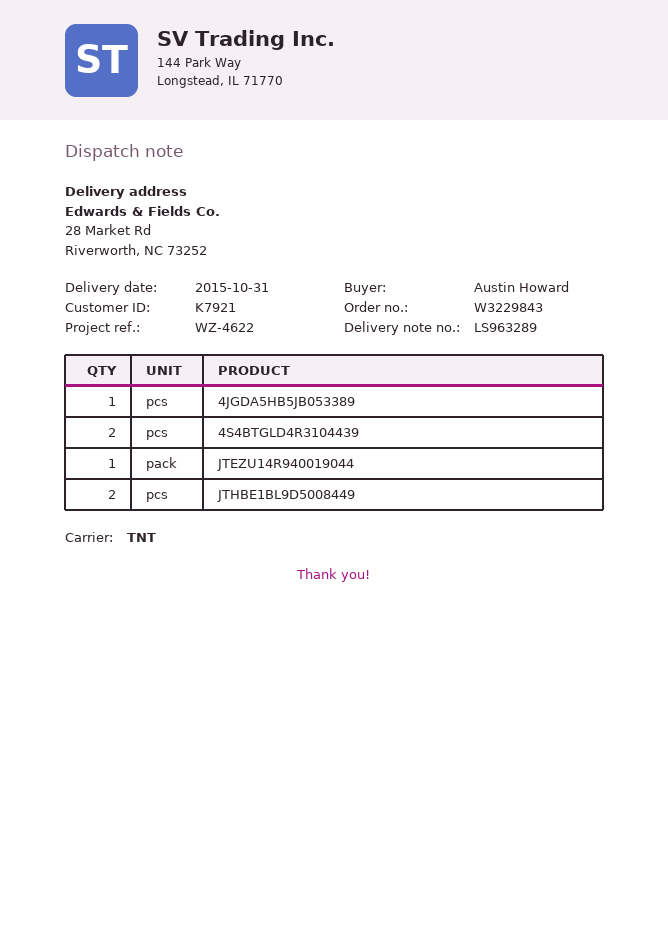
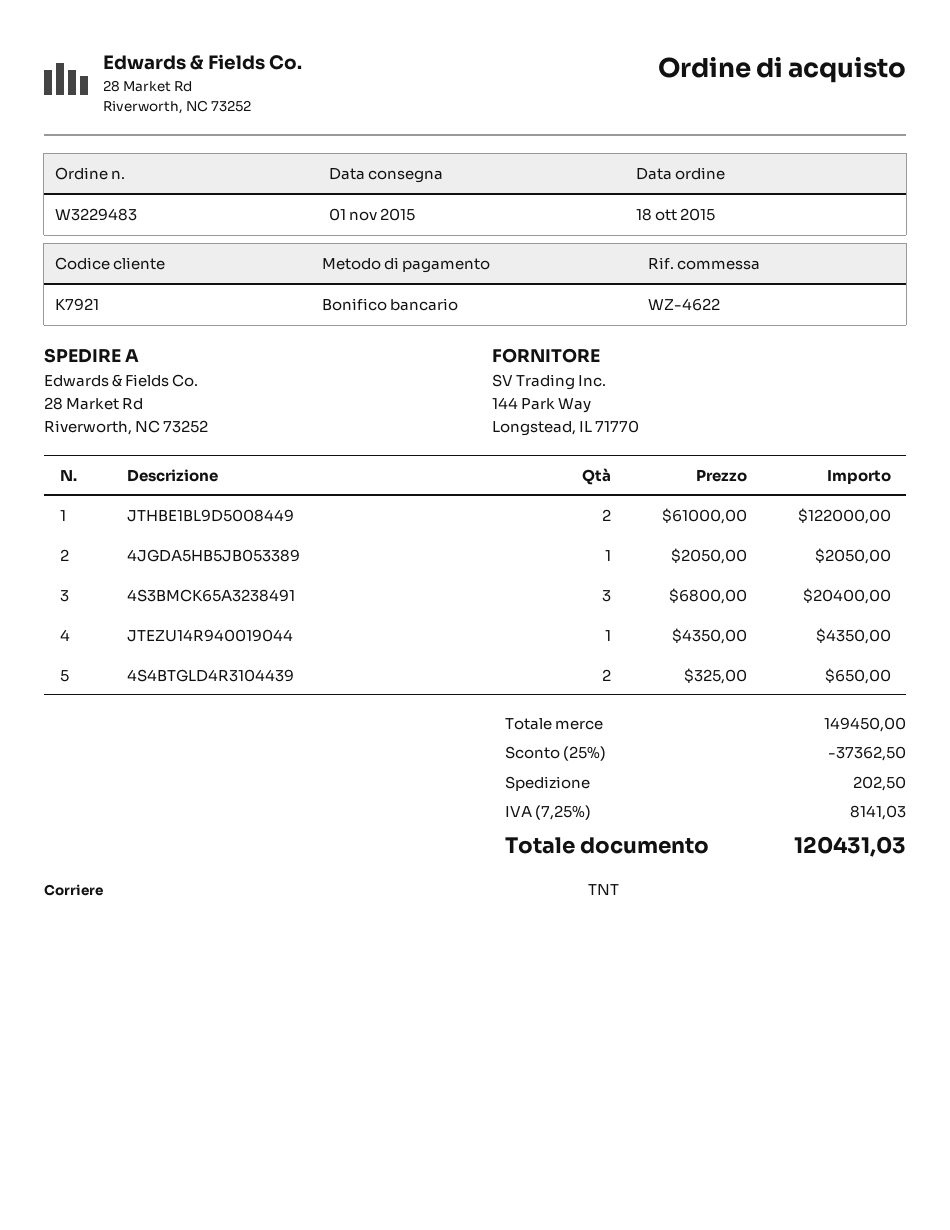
order number: W3229843 -> W3229483
delivery date: 2015-10-31 -> 2015-11-01
4S3BMCK65A3238491: none -> 3

